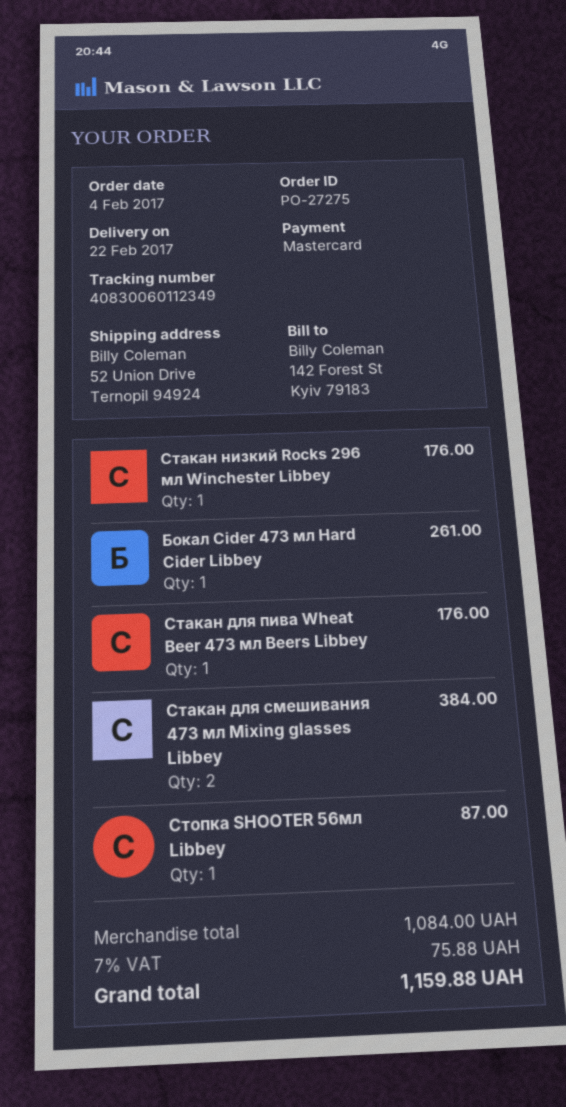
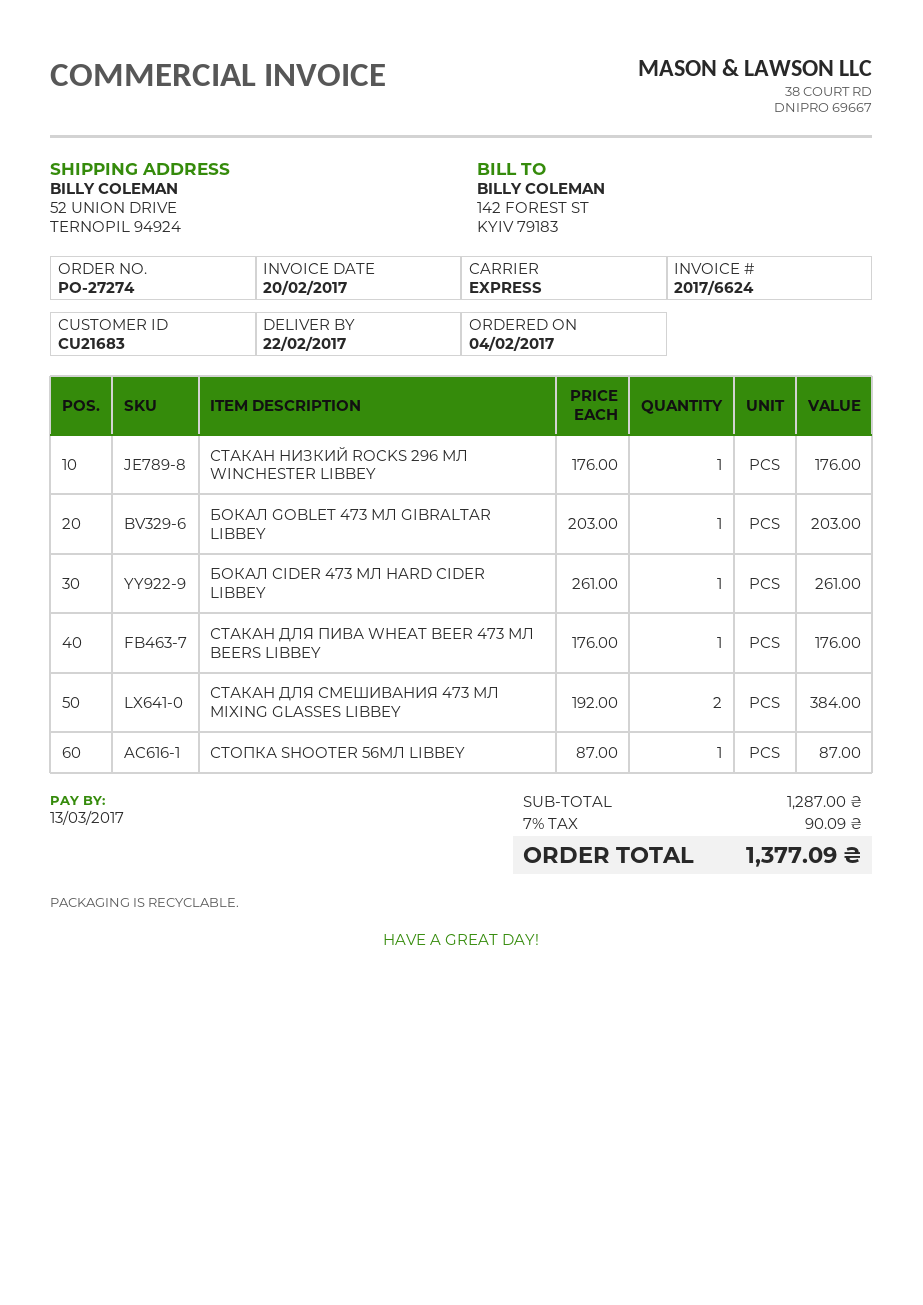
order number: PO-27275 -> PO-27274
БОКАЛ GOBLET 473 МЛ GIBRALTAR LIBBEY: none -> 1 for 203.00
subtotal: 1084.00 -> 1287.00
tax: 7% = 75.88 -> 7% = 90.09
total: 1159.88 -> 1377.09

